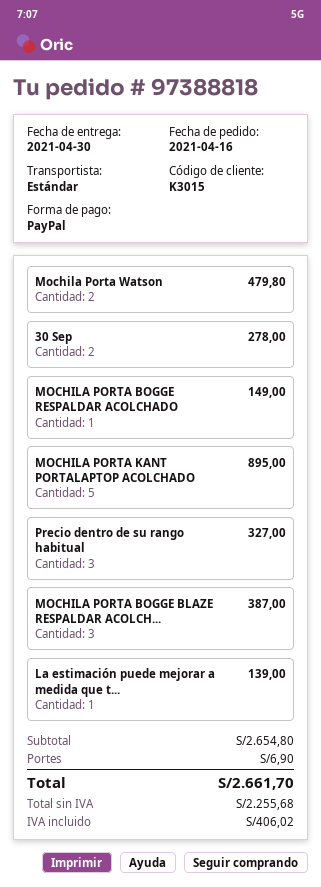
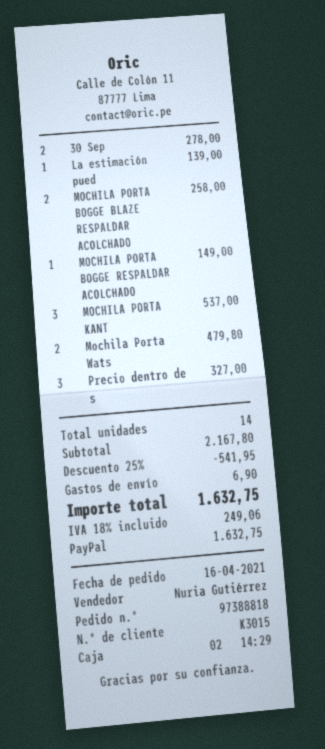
MOCHILA PORTA KANT PORTALAPTOP ACOLCHADO: 5 for 895.00 -> 3 for 537.00
MOCHILA PORTA BOGGE BLAZE RESPALDAR ACOLCH...: 3 for 387.00 -> 2 for 258.00
subtotal: 2654.80 -> 2167.80
discount: none -> 25% = 541.95
tax: 406.02 -> 249.06
total: 2661.70 -> 1632.75

